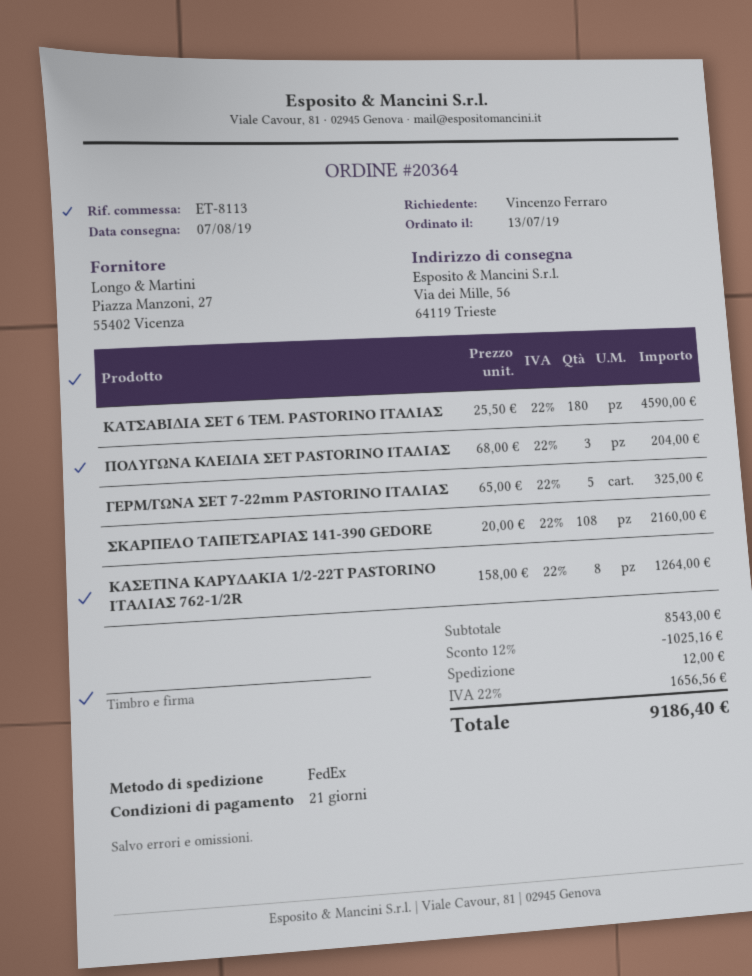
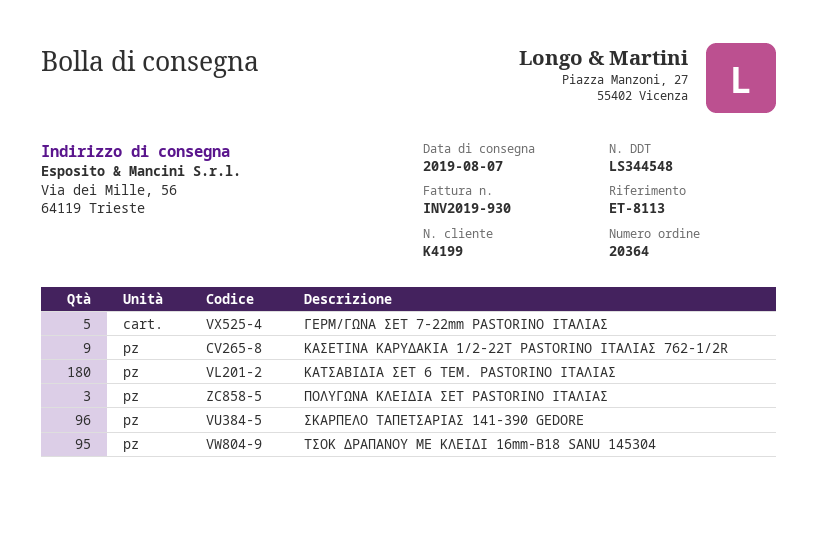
ΣΚΑΡΠΕΛΟ ΤΑΠΕΤΣΑΡΙΑΣ 141-390 GEDORE: 108 -> 96
ΚΑΣΕΤΙΝΑ ΚΑΡΥΔΑΚΙΑ 1/2-22Τ PASTORINO ΙΤΑΛΙΑΣ 762-1/2R: 8 -> 9
ΤΣΟΚ ΔΡΑΠΑΝΟΥ ΜΕ ΚΛΕΙΔΙ 16mm-B18 SANU 145304: none -> 95

